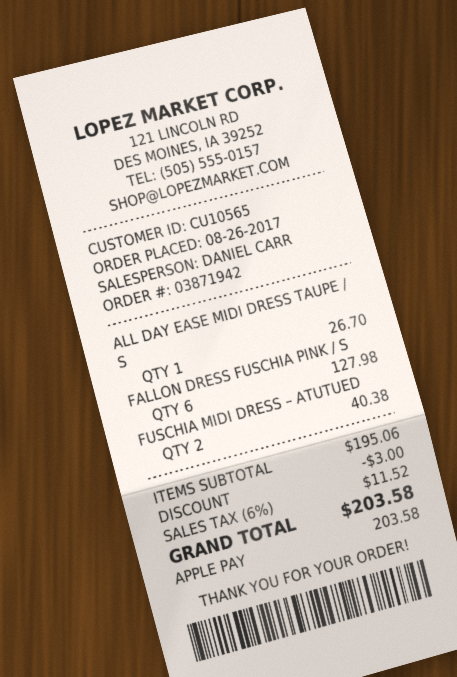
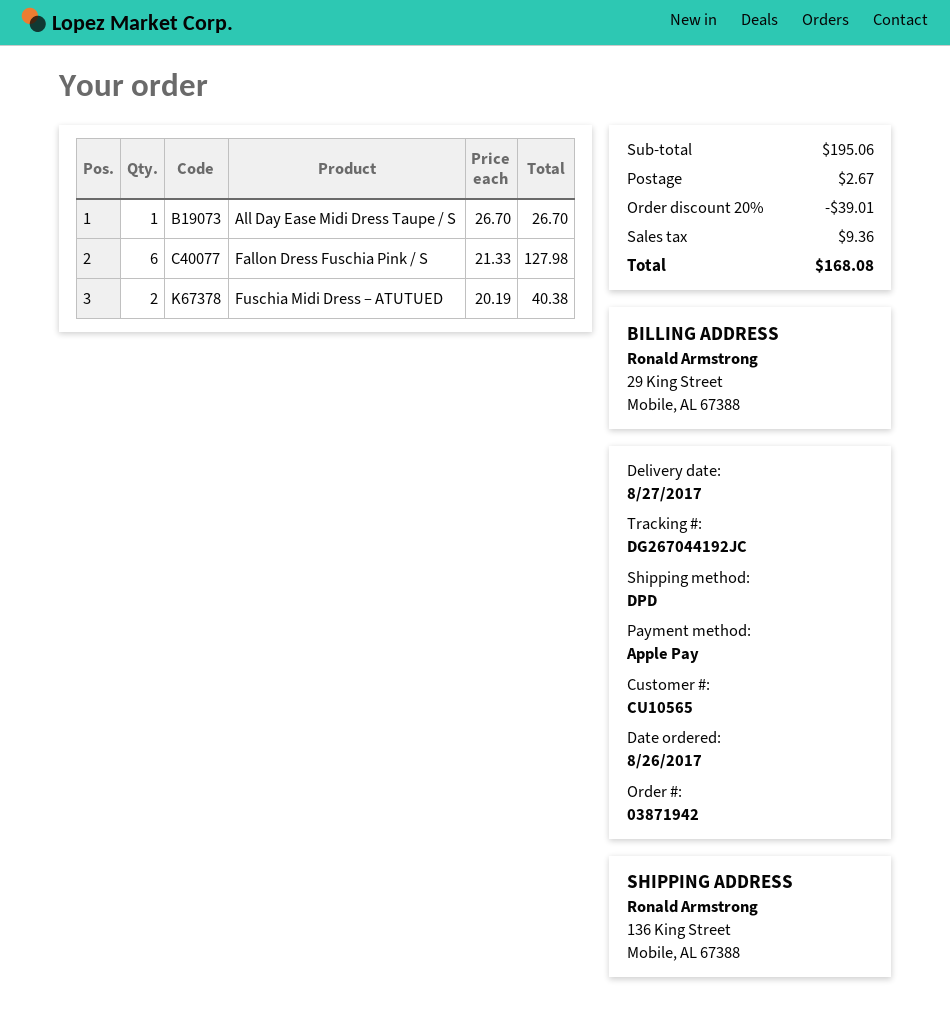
discount: 3.00 -> 39.01
shipping: none -> 2.67
tax: 11.52 -> 9.36
total: 203.58 -> 168.08

